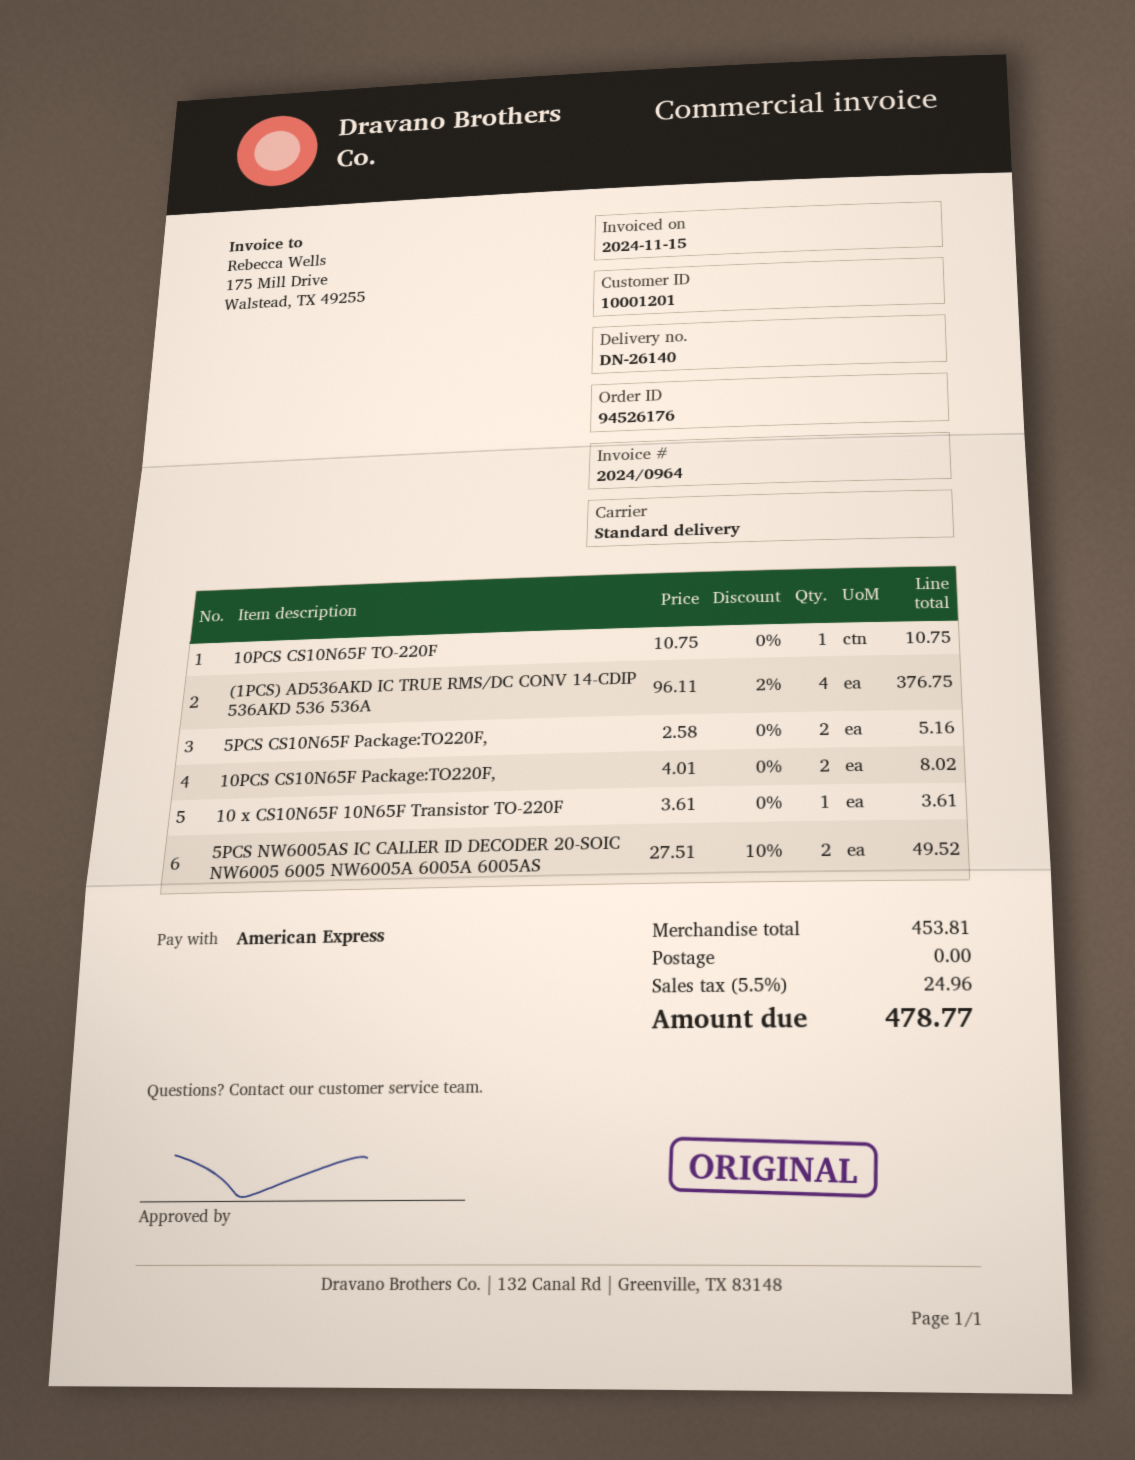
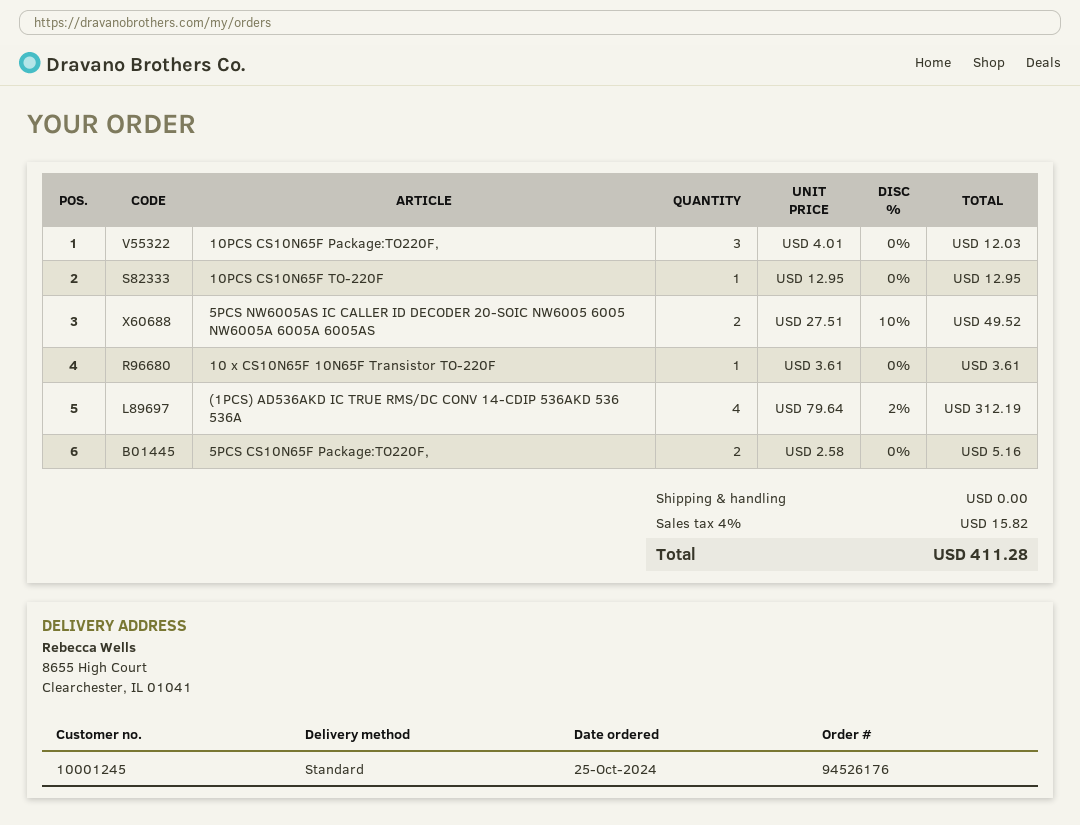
customer number: 10001201 -> 10001245
10PCS CS10N65F TO-220F: 1 x 10.75 = 10.75 -> 1 x 12.95 = 12.95
(1PCS) AD536AKD IC TRUE RMS/DC CONV 14-CDIP 536AKD 536 536A: 4 x 96.11 - 2% = 376.75 -> 4 x 79.64 - 2% = 312.19
10PCS CS10N65F Package:TO220F,: 2 x 4.01 = 8.02 -> 3 x 4.01 = 12.03
tax: 5.5% = 24.96 -> 4% = 15.82
total: 478.77 -> 411.28

